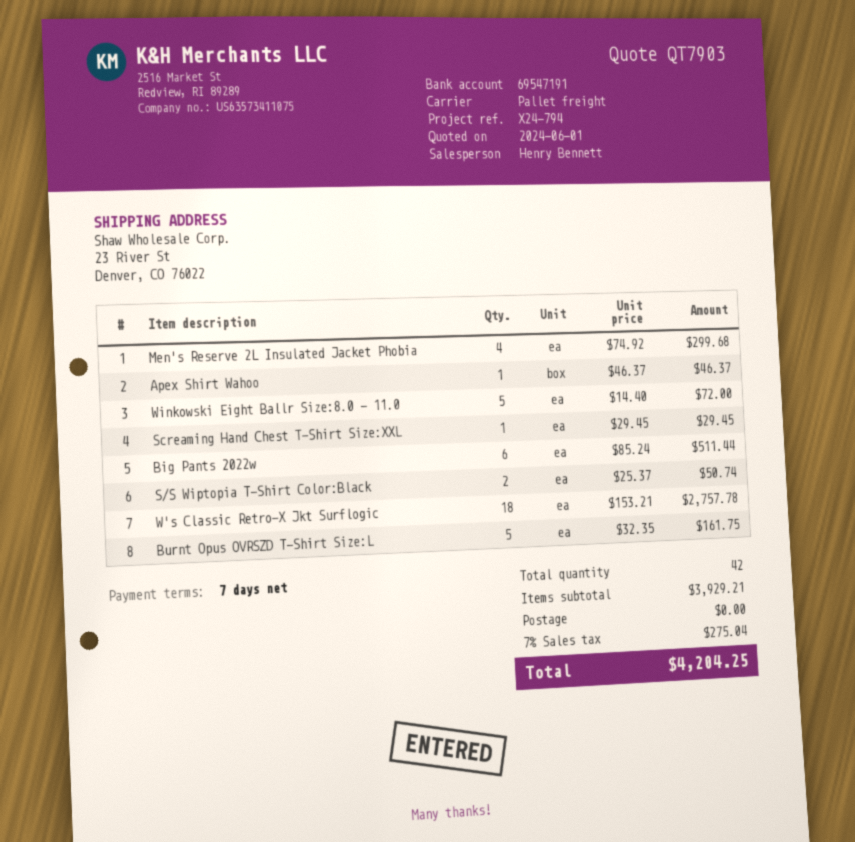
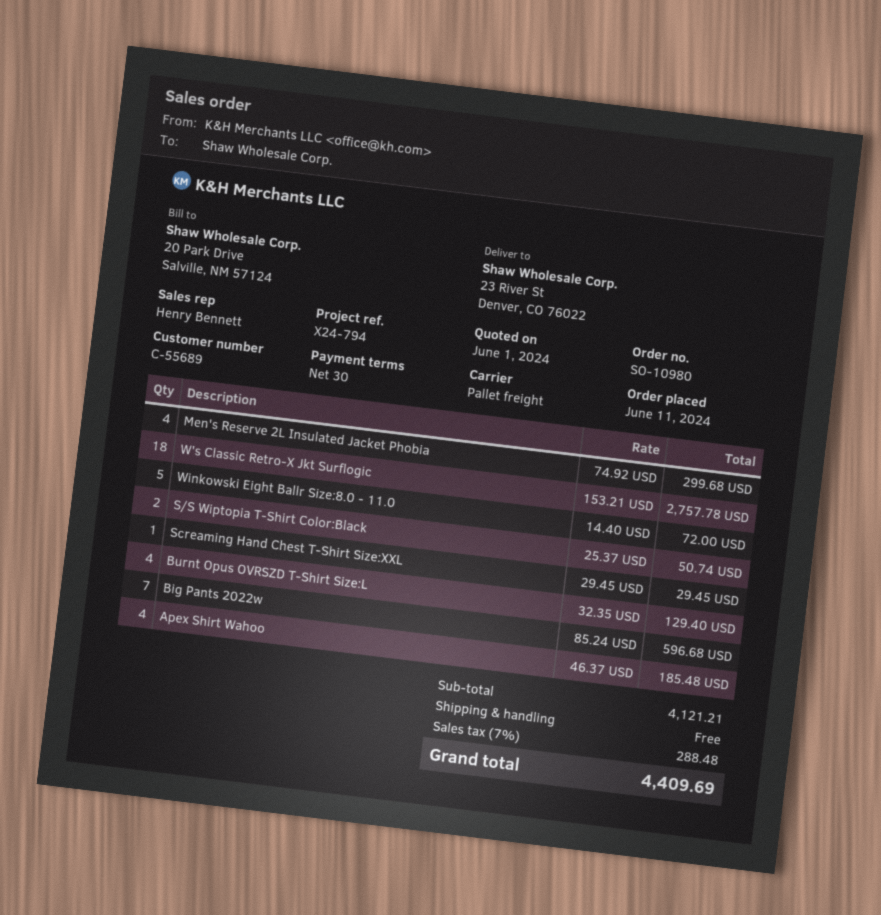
payment terms: 7 days -> 30 days
Apex Shirt Wahoo: 1 x 46.37 = 46.37 -> 4 x 46.37 = 185.48
Big Pants 2022w: 6 x 85.24 = 511.44 -> 7 x 85.24 = 596.68
Burnt Opus OVRSZD T-Shirt Size:L: 5 x 32.35 = 161.75 -> 4 x 32.35 = 129.40
subtotal: 3929.21 -> 4121.21
tax: 7% = 275.04 -> 7% = 288.48
total: 4204.25 -> 4409.69

